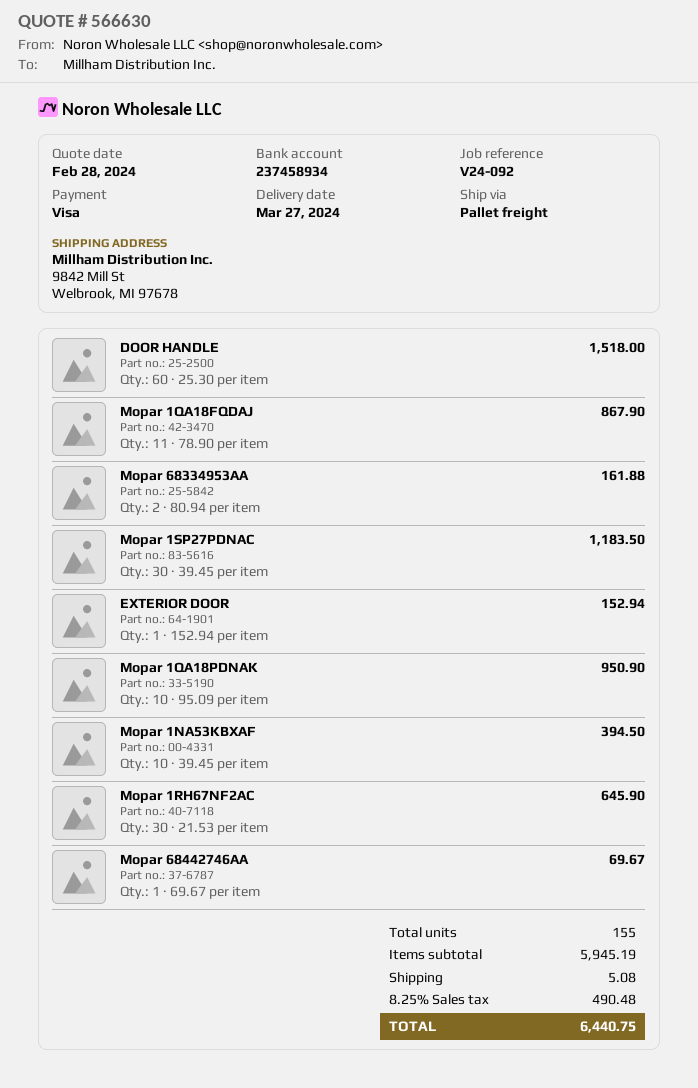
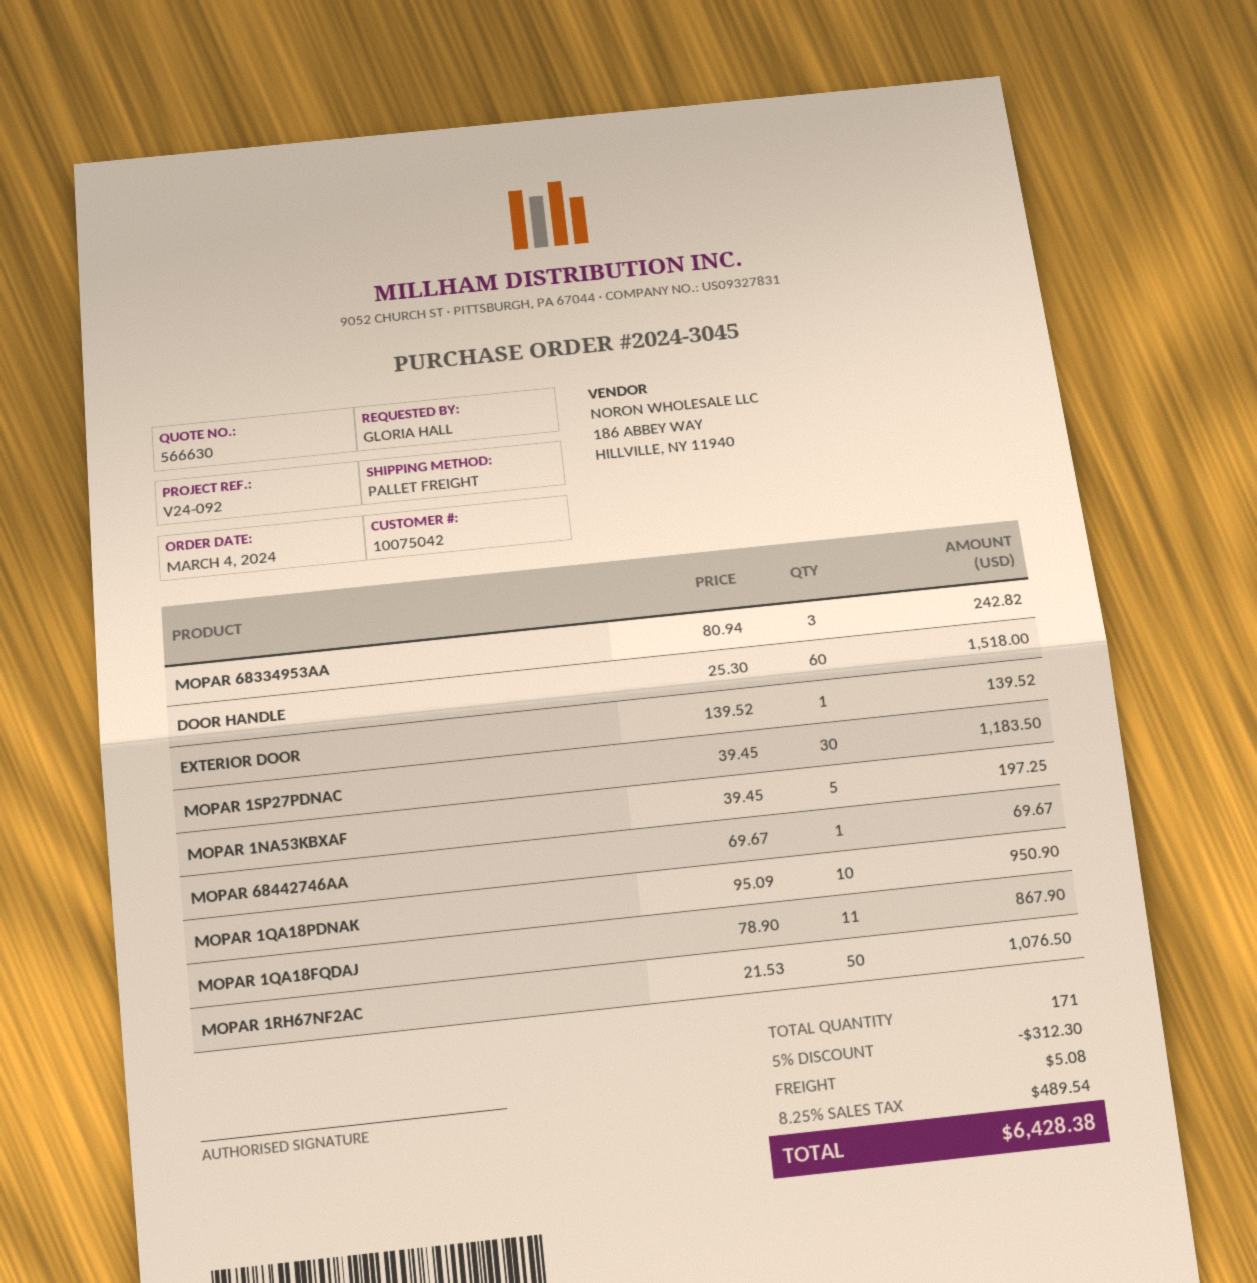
Mopar 68334953AA: 2 x 80.94 = 161.88 -> 3 x 80.94 = 242.82
EXTERIOR DOOR: 1 x 152.94 = 152.94 -> 1 x 139.52 = 139.52
Mopar 1NA53KBXAF: 10 x 39.45 = 394.50 -> 5 x 39.45 = 197.25
Mopar 1RH67NF2AC: 30 x 21.53 = 645.90 -> 50 x 21.53 = 1076.50
total quantity: 155 -> 171
discount: none -> 5% = 312.30
tax: 8.25% = 490.48 -> 8.25% = 489.54
total: 6440.75 -> 6428.38

